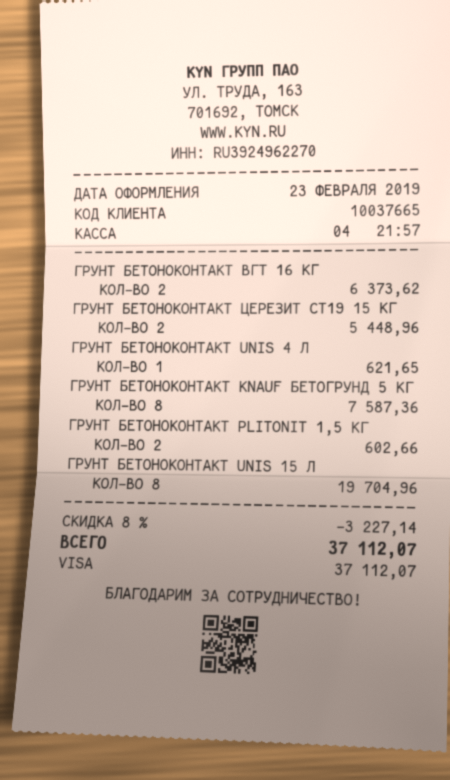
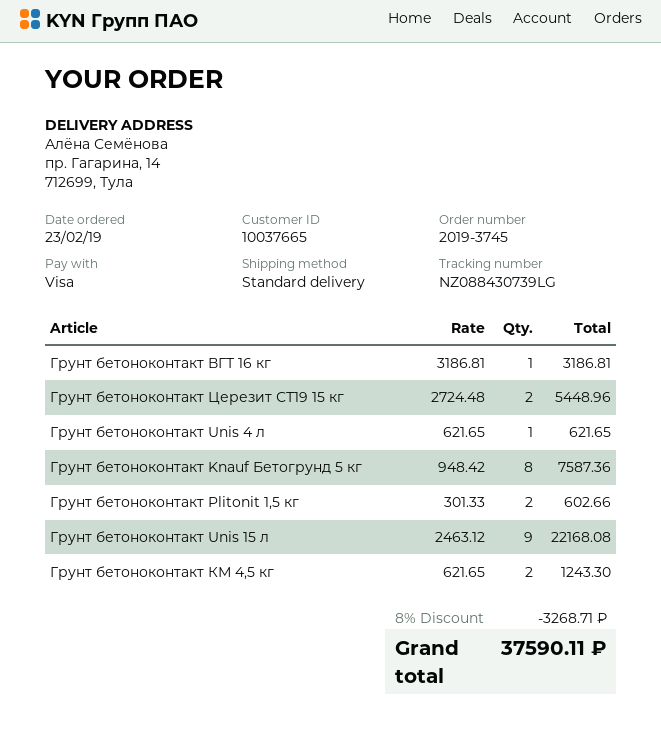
ГРУНТ БЕТОНОКОНТАКТ ВГТ 16 КГ: 2 for 6373.62 -> 1 for 3186.81
ГРУНТ БЕТОНОКОНТАКТ UNIS 15 Л: 8 for 19704.96 -> 9 for 22168.08
Грунт бетоноконтакт КМ 4,5 кг: none -> 2 for 1243.30
discount: 8% = 3227.14 -> 8% = 3268.71
total: 37112.07 -> 37590.11

